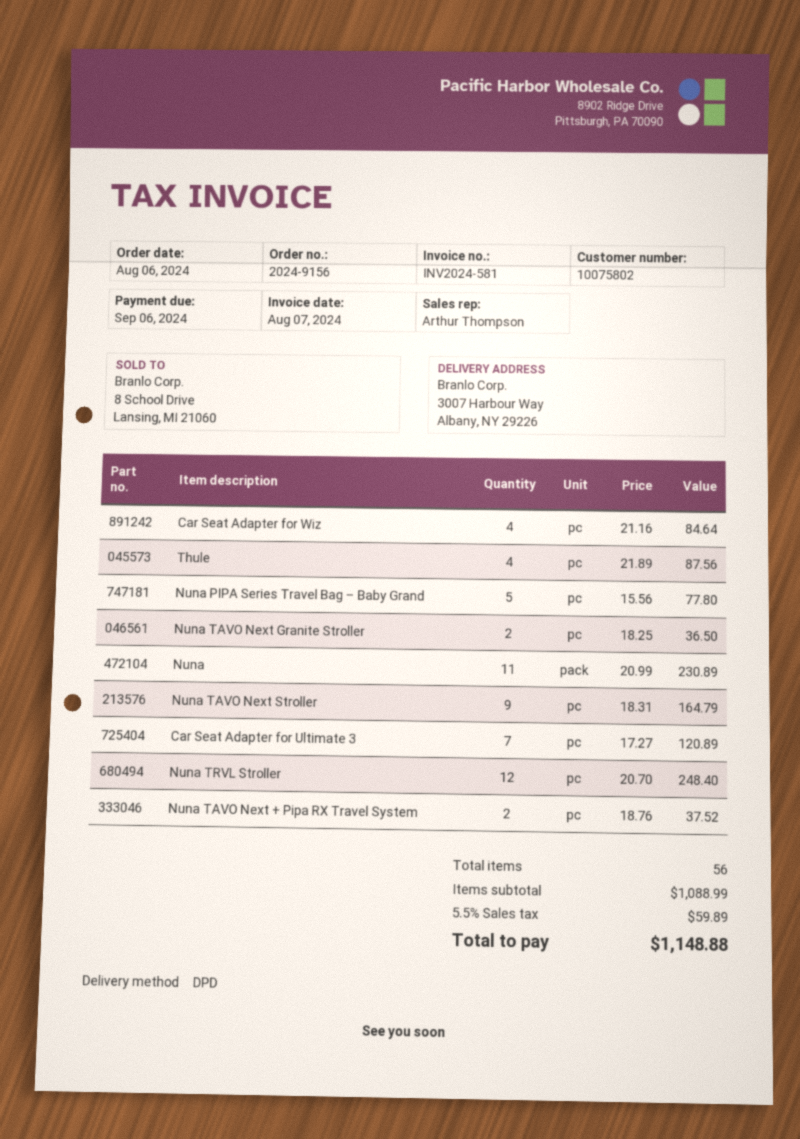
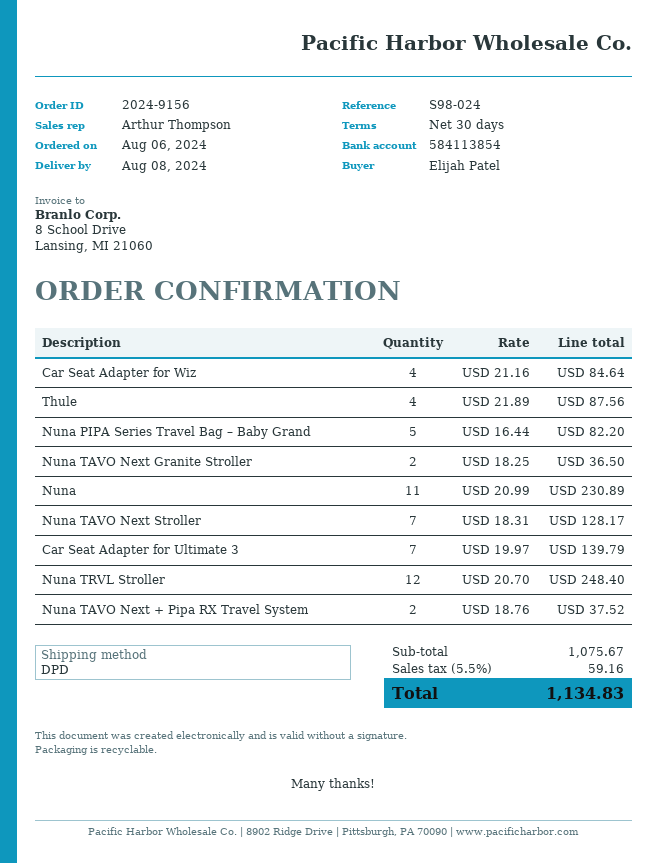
Nuna PIPA Series Travel Bag – Baby Grand: 5 x 15.56 = 77.80 -> 5 x 16.44 = 82.20
Nuna TAVO Next Stroller: 9 x 18.31 = 164.79 -> 7 x 18.31 = 128.17
Car Seat Adapter for Ultimate 3: 7 x 17.27 = 120.89 -> 7 x 19.97 = 139.79
subtotal: 1088.99 -> 1075.67
tax: 5.5% = 59.89 -> 5.5% = 59.16
total: 1148.88 -> 1134.83

